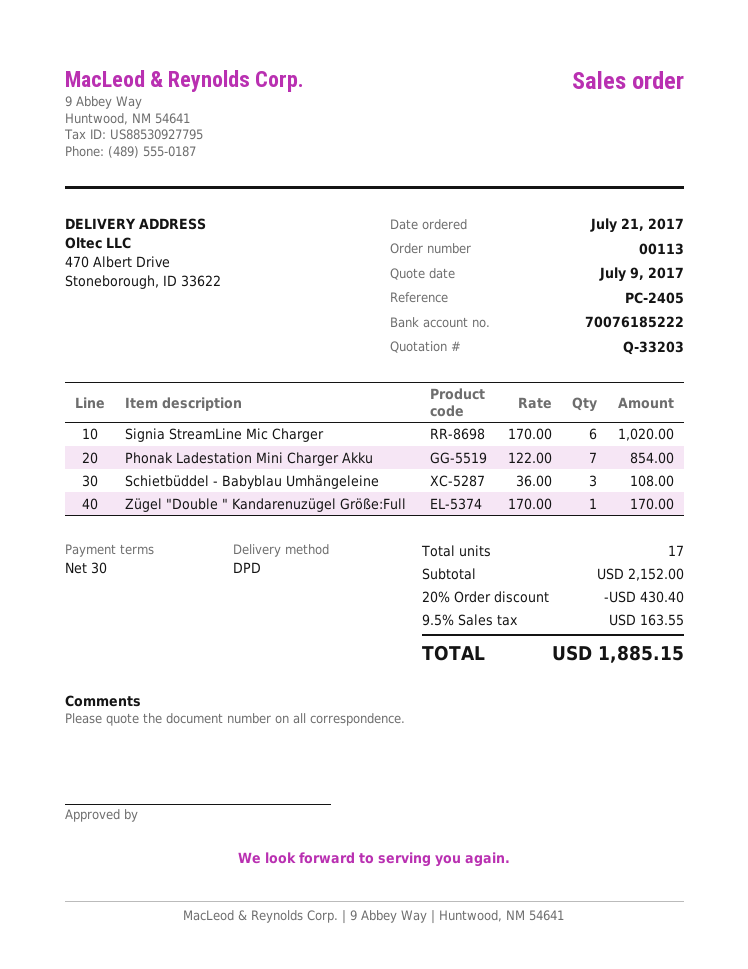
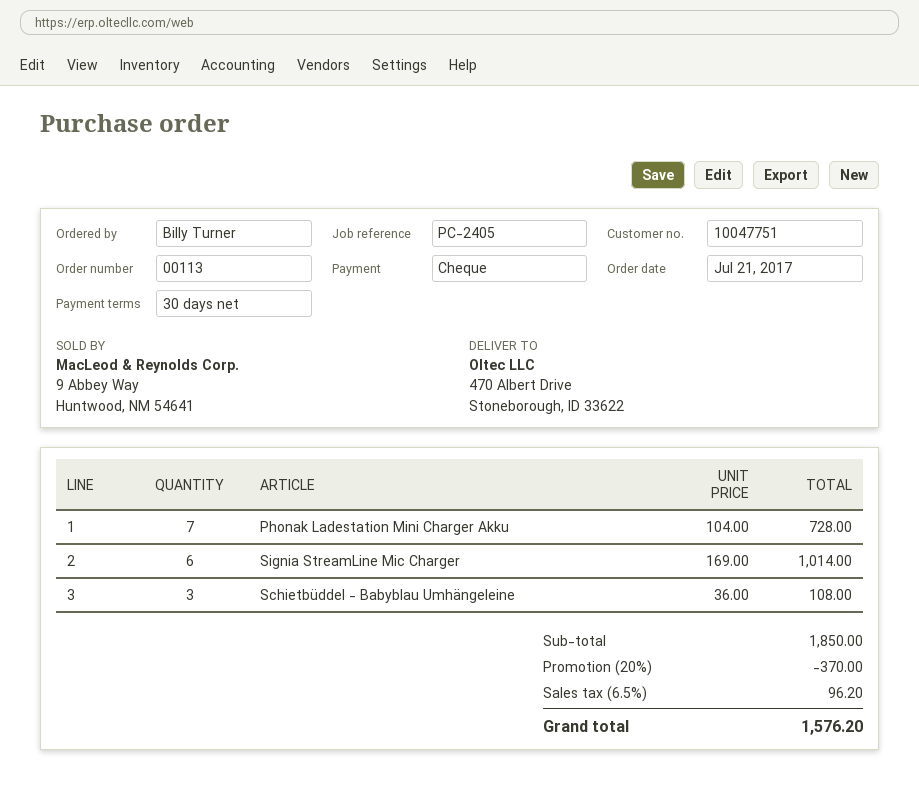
Signia StreamLine Mic Charger: 6 x 170.00 = 1020.00 -> 6 x 169.00 = 1014.00
Phonak Ladestation Mini Charger Akku: 7 x 122.00 = 854.00 -> 7 x 104.00 = 728.00
Zügel "Double " Kandarenuzügel Größe:Full: 1 x 170.00 = 170.00 -> none
subtotal: 2152.00 -> 1850.00
discount: 20% = 430.40 -> 20% = 370.00
tax: 9.5% = 163.55 -> 6.5% = 96.20
total: 1885.15 -> 1576.20

